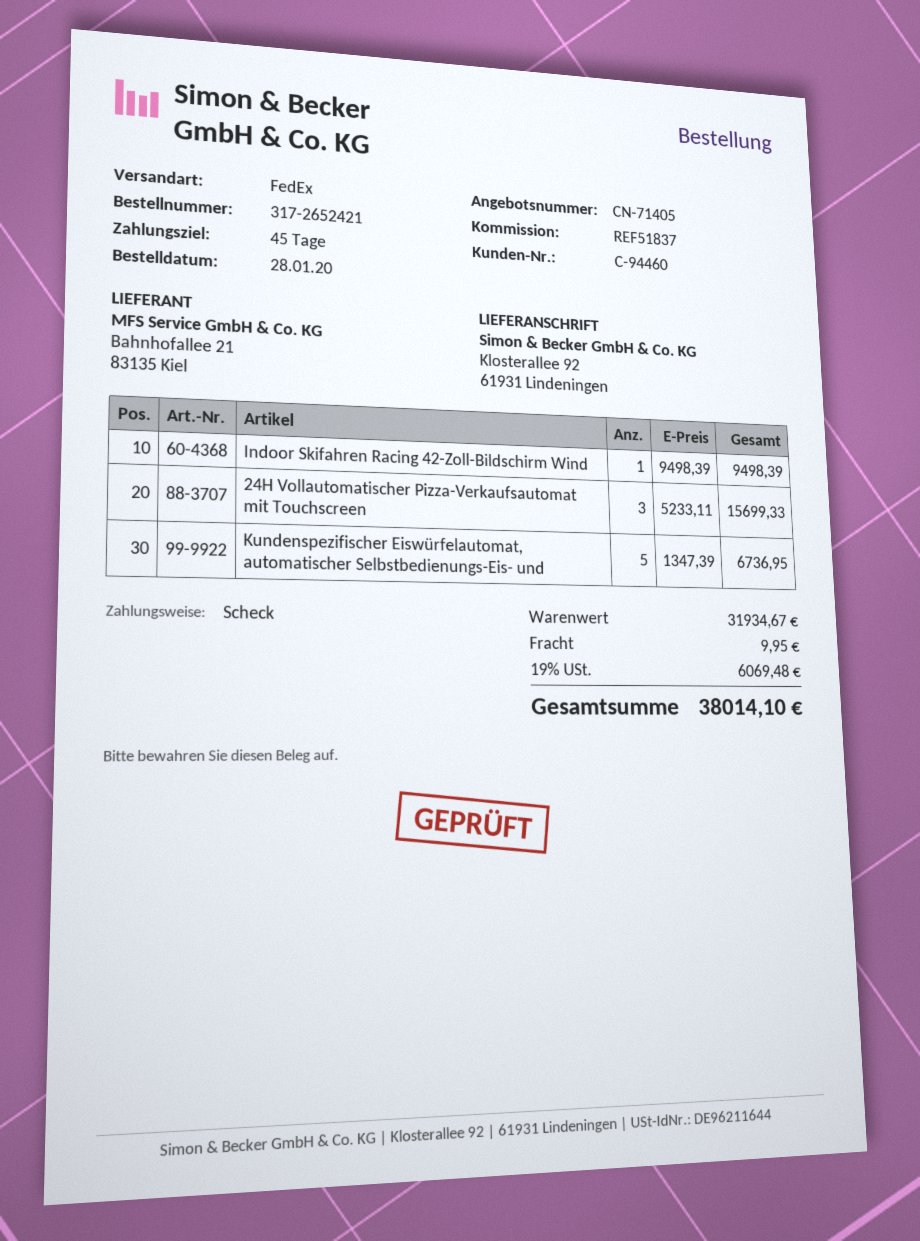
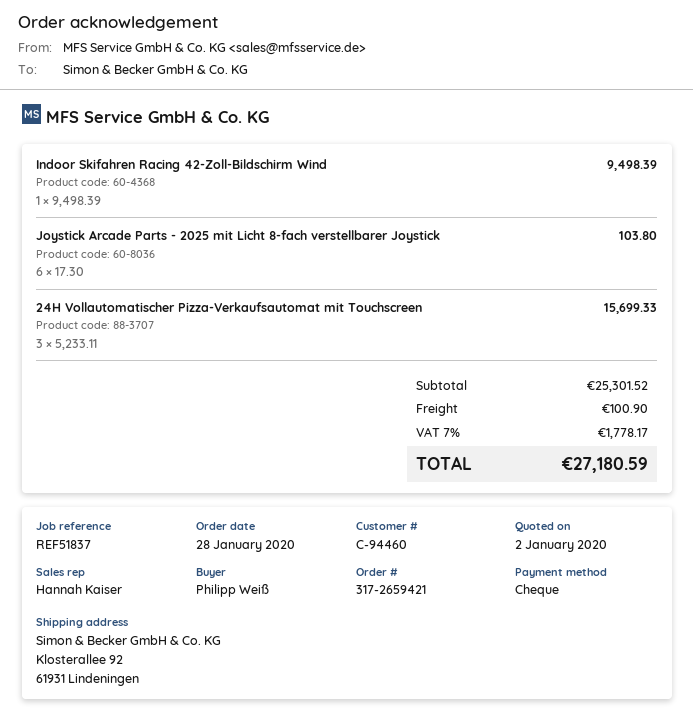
order number: 317-2652421 -> 317-2659421
Kundenspezifischer Eiswürfelautomat, automatischer Selbstbedienungs-Eis- und: 5 x 1347.39 = 6736.95 -> none
Joystick Arcade Parts - 2025 mit Licht 8-fach verstellbarer Joystick: none -> 6 x 17.30 = 103.80
subtotal: 31934.67 -> 25301.52
shipping: 9.95 -> 100.90
tax: 19% = 6069.48 -> 7% = 1778.17
total: 38014.10 -> 27180.59

